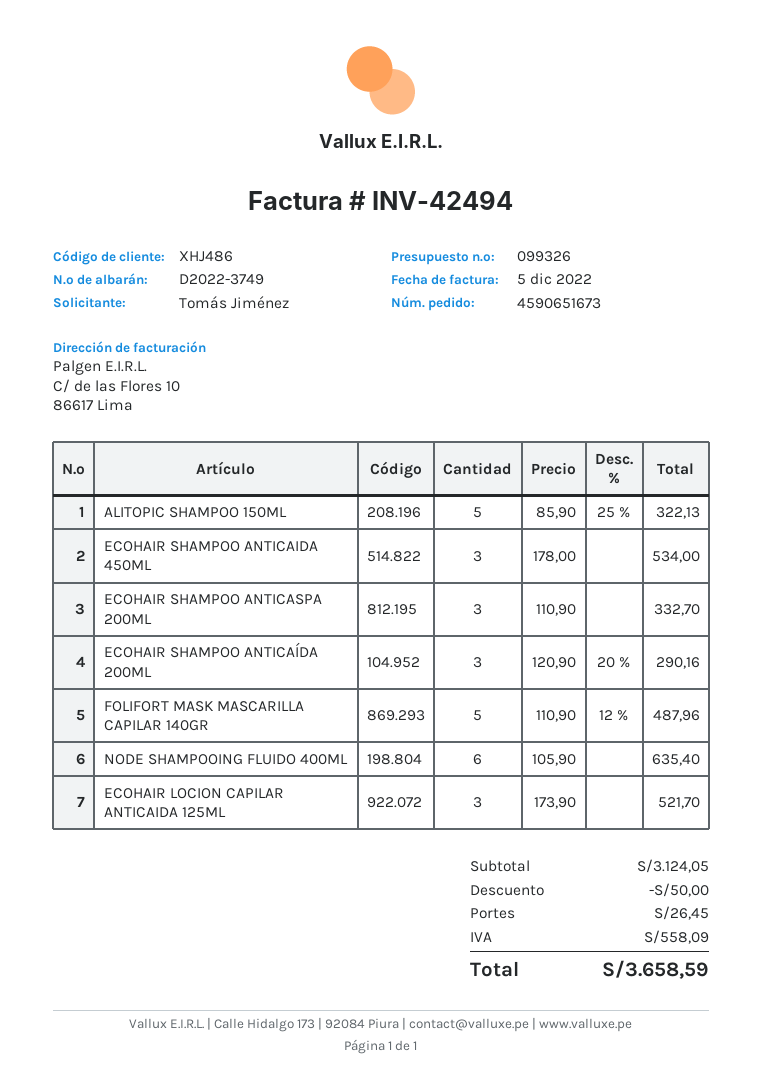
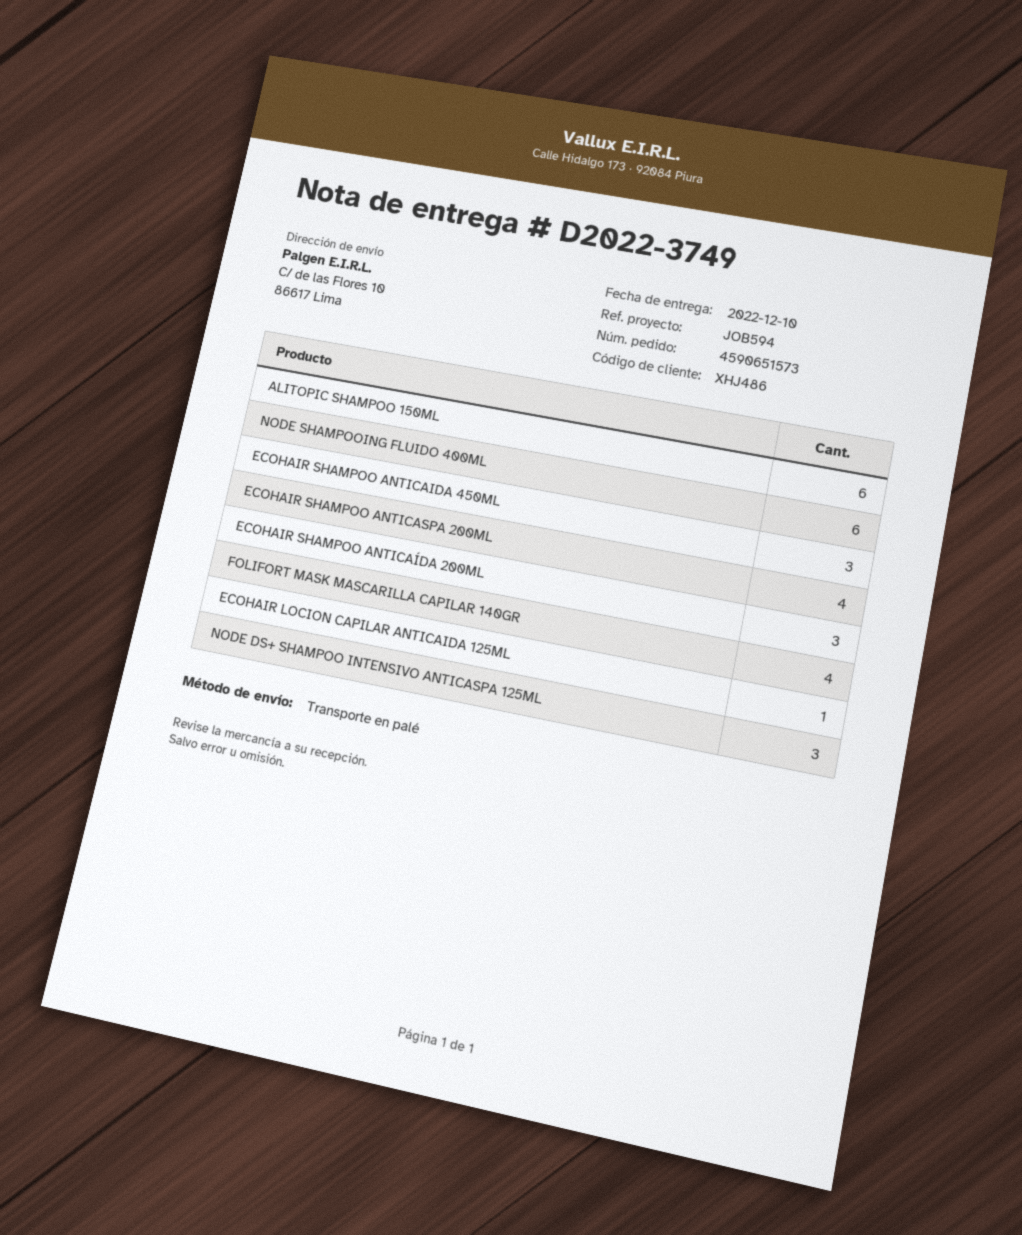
order number: 4590651673 -> 4590651573
ALITOPIC SHAMPOO 150ML: 5 -> 6
ECOHAIR SHAMPOO ANTICASPA 200ML: 3 -> 4
FOLIFORT MASK MASCARILLA CAPILAR 140GR: 5 -> 4
ECOHAIR LOCION CAPILAR ANTICAIDA 125ML: 3 -> 1
NODE DS+ SHAMPOO INTENSIVO ANTICASPA 125ML: none -> 3

